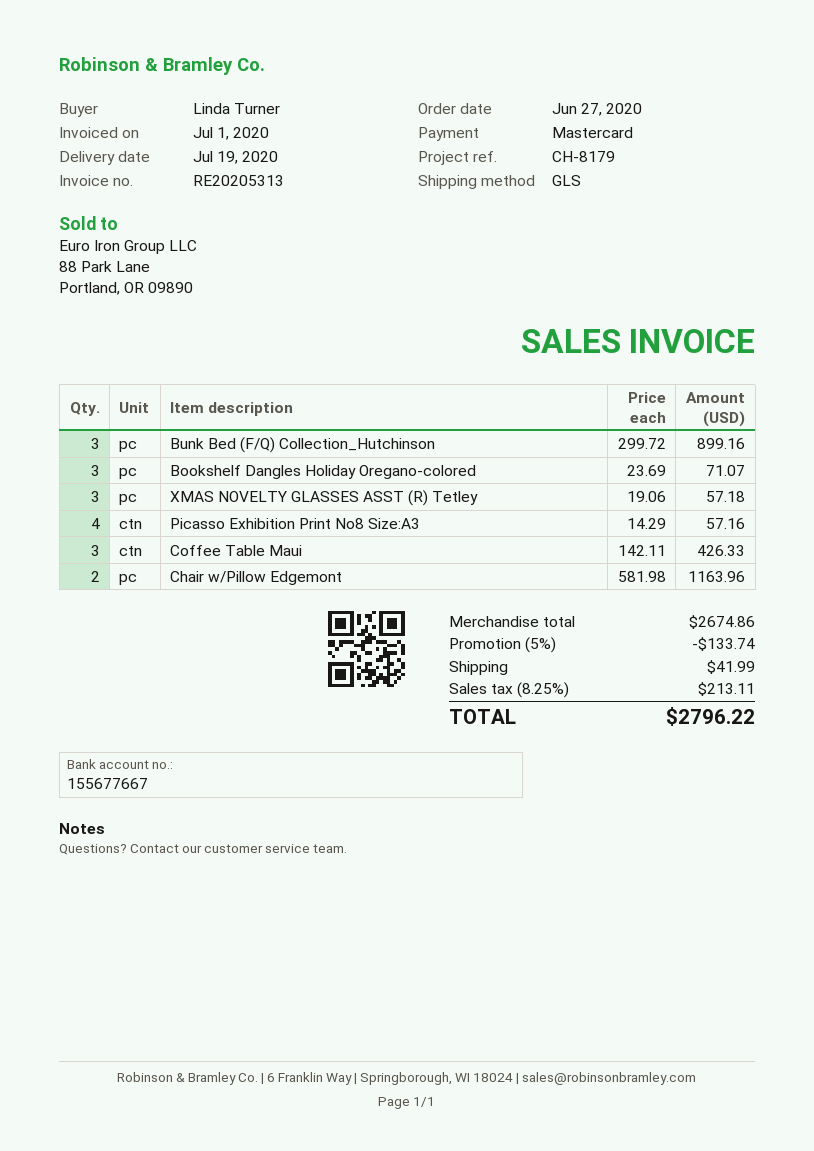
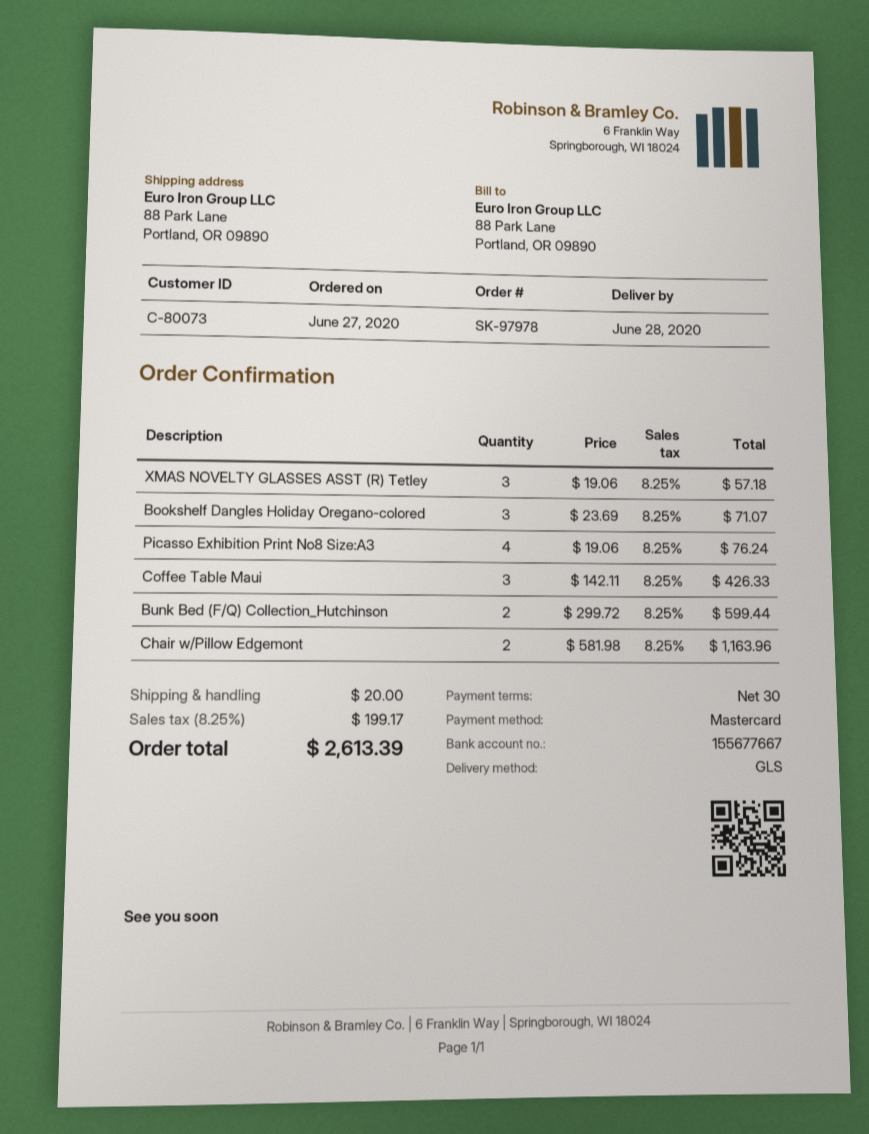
delivery date: 2020-07-19 -> 2020-06-28
Bunk Bed (F/Q) Collection_Hutchinson: 3 x 299.72 = 899.16 -> 2 x 299.72 = 599.44
Picasso Exhibition Print No8 Size:A3: 4 x 14.29 = 57.16 -> 4 x 19.06 = 76.24
discount: 5% = 133.74 -> none
shipping: 41.99 -> 20.00
tax: 8.25% = 213.11 -> 8.25% = 199.17
total: 2796.22 -> 2613.39

